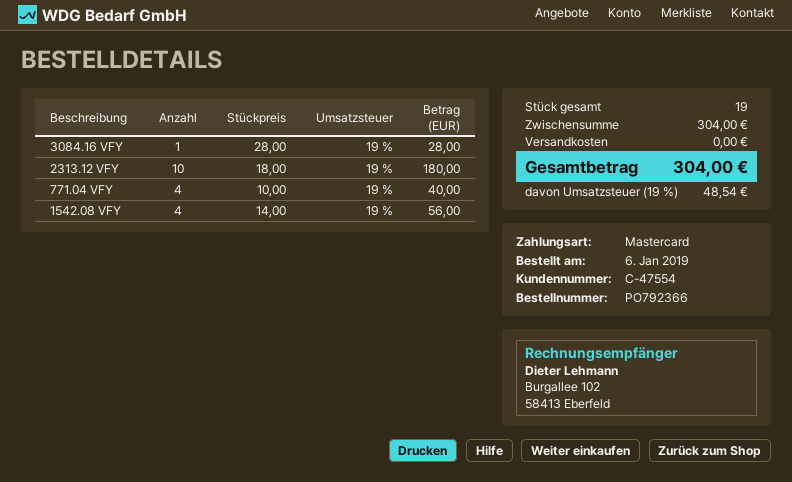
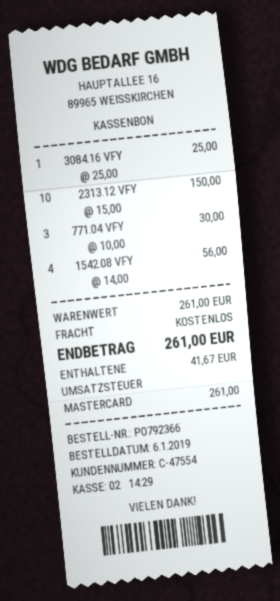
3084.16 VFY: 1 x 28.00 = 28.00 -> 1 x 25.00 = 25.00
2313.12 VFY: 10 x 18.00 = 180.00 -> 10 x 15.00 = 150.00
771.04 VFY: 4 x 10.00 = 40.00 -> 3 x 10.00 = 30.00
subtotal: 304.00 -> 261.00
tax: 48.54 -> 41.67
total: 304.00 -> 261.00

